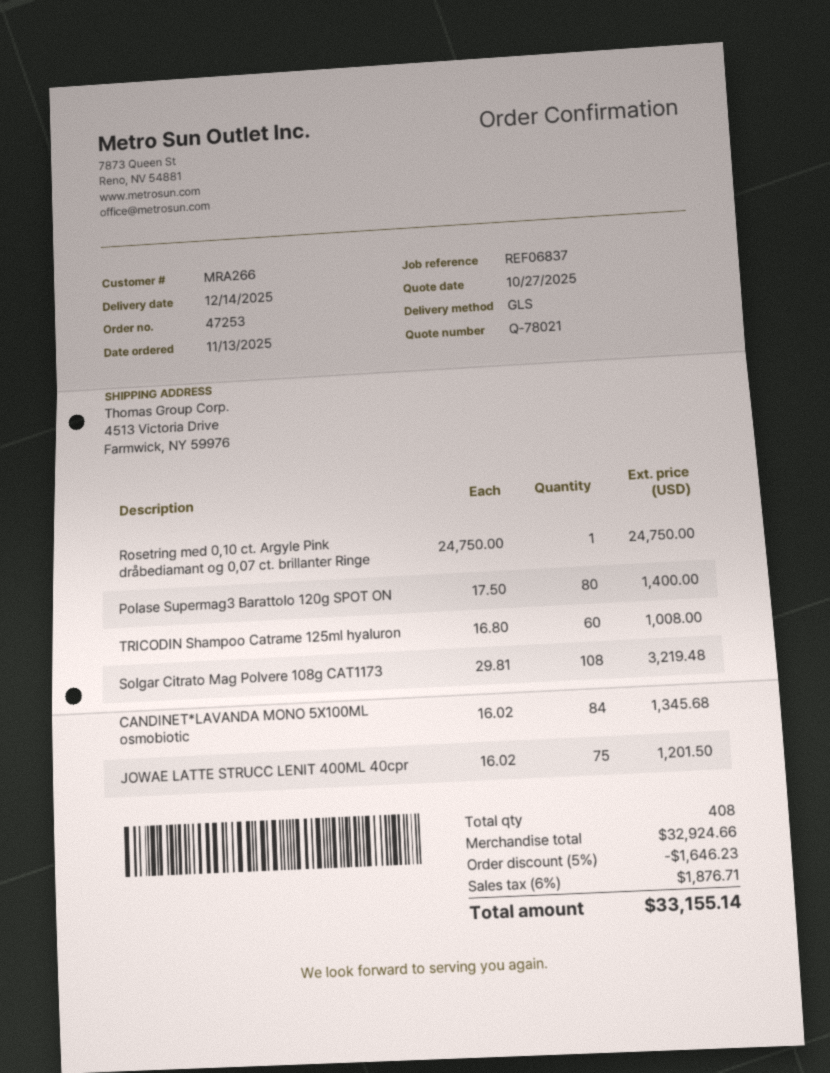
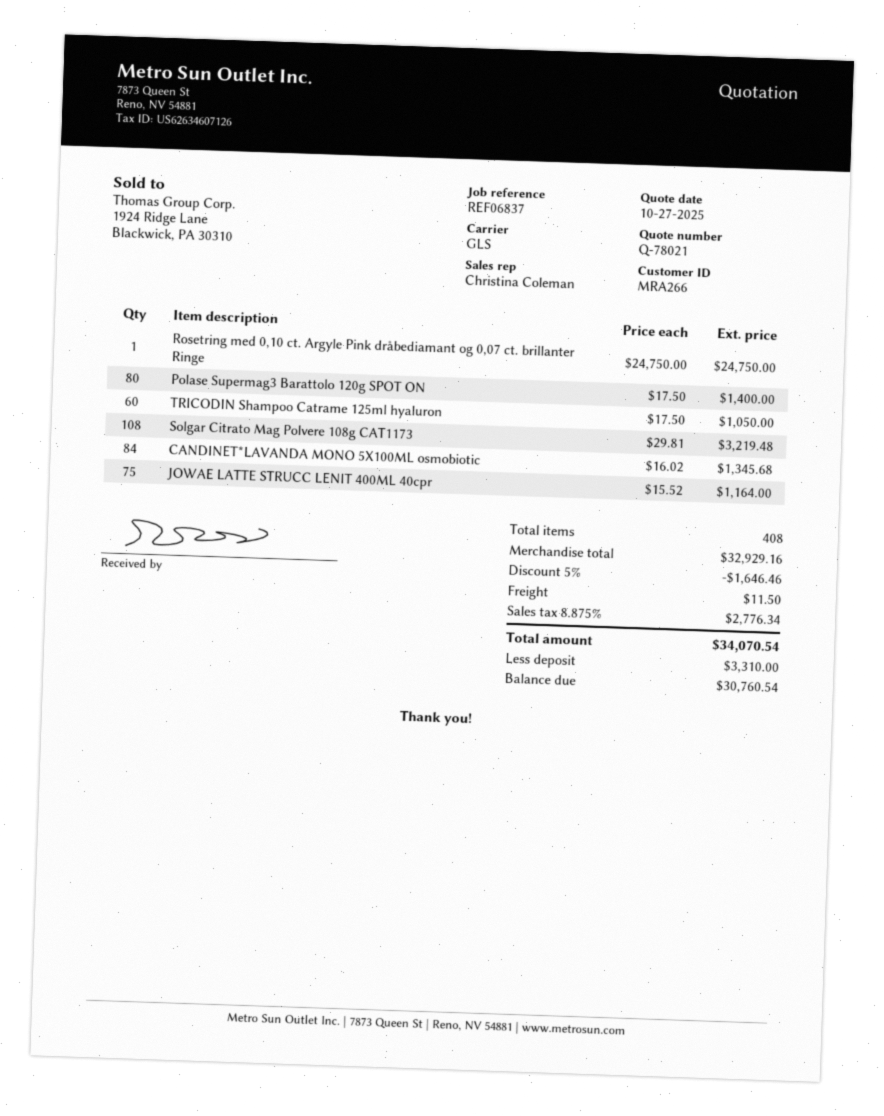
TRICODIN Shampoo Catrame 125ml hyaluron: 60 x 16.80 = 1008.00 -> 60 x 17.50 = 1050.00
JOWAE LATTE STRUCC LENIT 400ML 40cpr: 75 x 16.02 = 1201.50 -> 75 x 15.52 = 1164.00
subtotal: 32924.66 -> 32929.16
discount: 5% = 1646.23 -> 5% = 1646.46
shipping: none -> 11.50
tax: 6% = 1876.71 -> 8.875% = 2776.34
total: 33155.14 -> 34070.54

